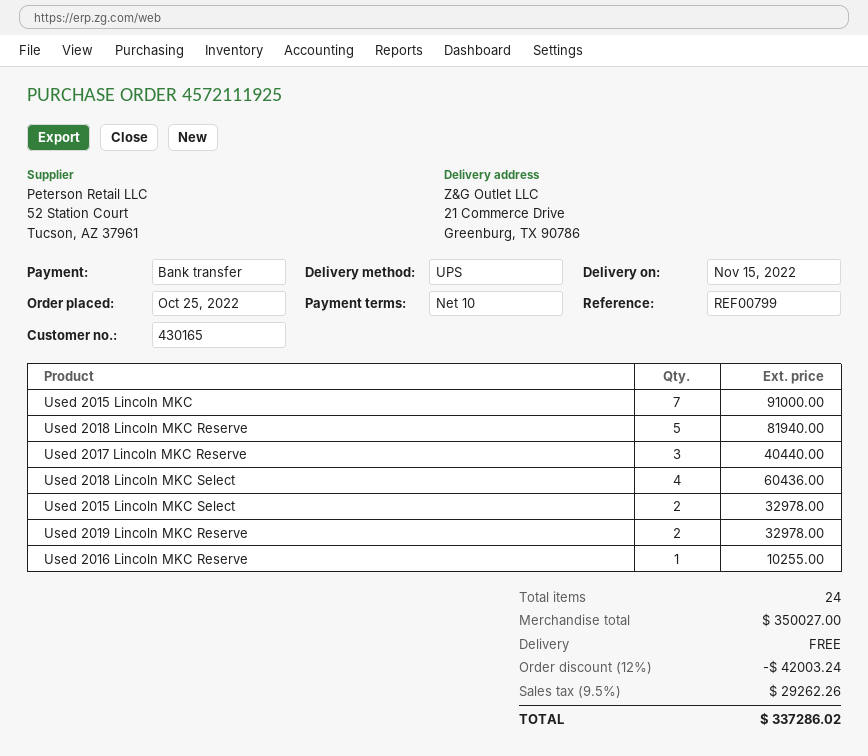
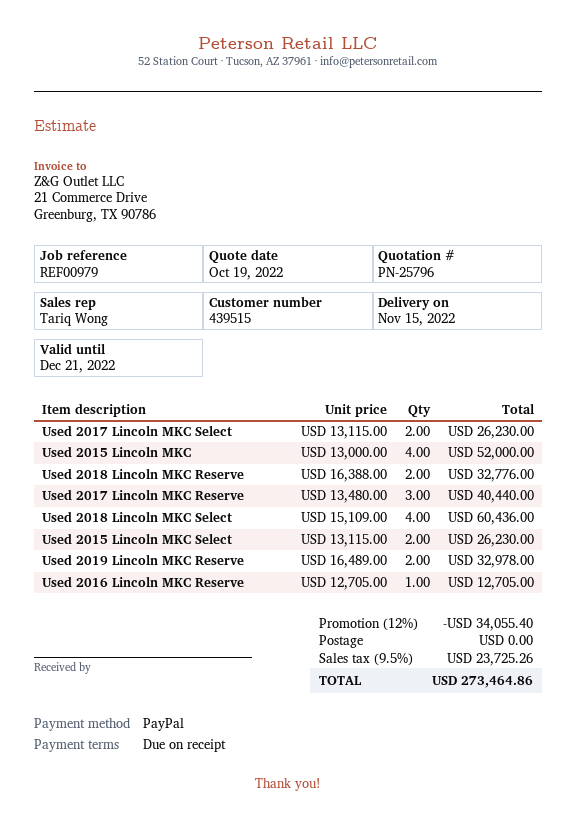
payment terms: 10 days -> on receipt
customer number: 430165 -> 439515
reference: REF00799 -> REF00979
payment method: bank transfer -> PayPal
Used 2015 Lincoln MKC: 7 for 91000.00 -> 4 for 52000.00
Used 2018 Lincoln MKC Reserve: 5 for 81940.00 -> 2 for 32776.00
Used 2015 Lincoln MKC Select: 2 for 32978.00 -> 2 for 26230.00
Used 2016 Lincoln MKC Reserve: 1 for 10255.00 -> 1 for 12705.00
Used 2017 Lincoln MKC Select: none -> 2 for 26230.00
discount: 12% = 42003.24 -> 12% = 34055.40
tax: 9.5% = 29262.26 -> 9.5% = 23725.26
total: 337286.02 -> 273464.86

